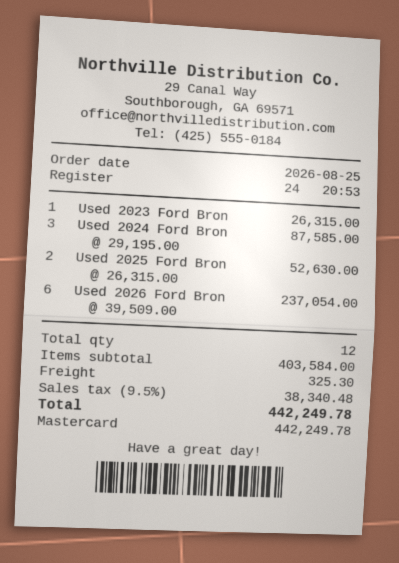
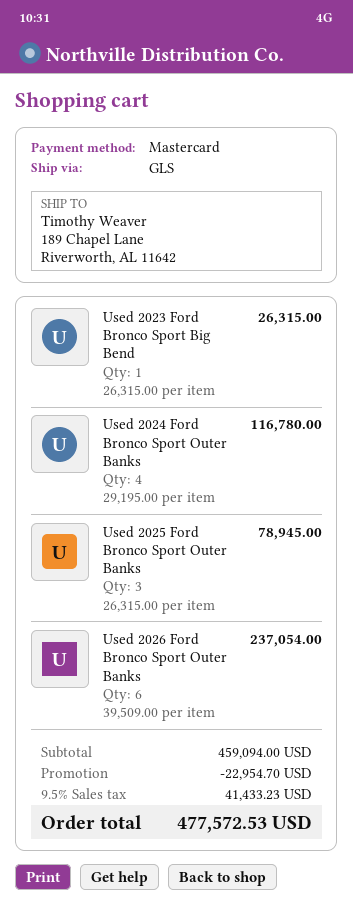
Used 2024 Ford Bron: 3 x 29195.00 = 87585.00 -> 4 x 29195.00 = 116780.00
Used 2025 Ford Bron: 2 x 26315.00 = 52630.00 -> 3 x 26315.00 = 78945.00
subtotal: 403584.00 -> 459094.00
discount: none -> 22954.70
shipping: 325.30 -> none
tax: 9.5% = 38340.48 -> 9.5% = 41433.23
total: 442249.78 -> 477572.53

